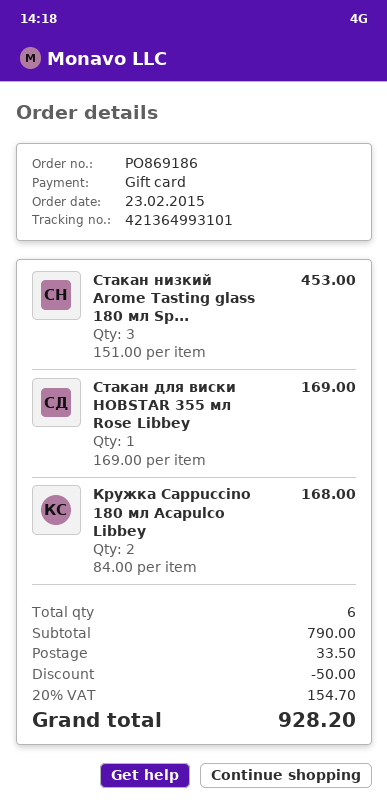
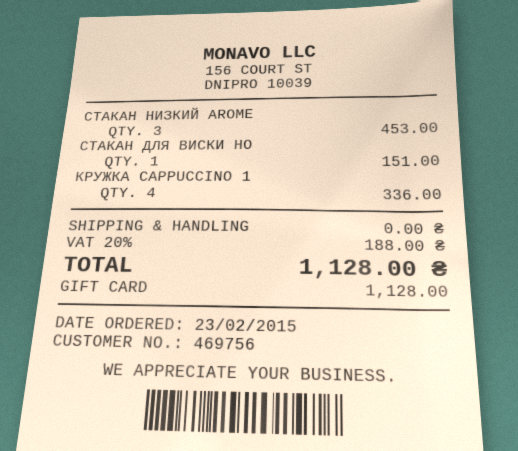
Стакан для виски HOBSTAR 355 мл Rose Libbey: 1 for 169.00 -> 1 for 151.00
Кружка Cappuccino 180 мл Acapulco Libbey: 2 for 168.00 -> 4 for 336.00
discount: 50.00 -> none
shipping: 33.50 -> 0.00
tax: 20% = 154.70 -> 20% = 188.00
total: 928.20 -> 1128.00

